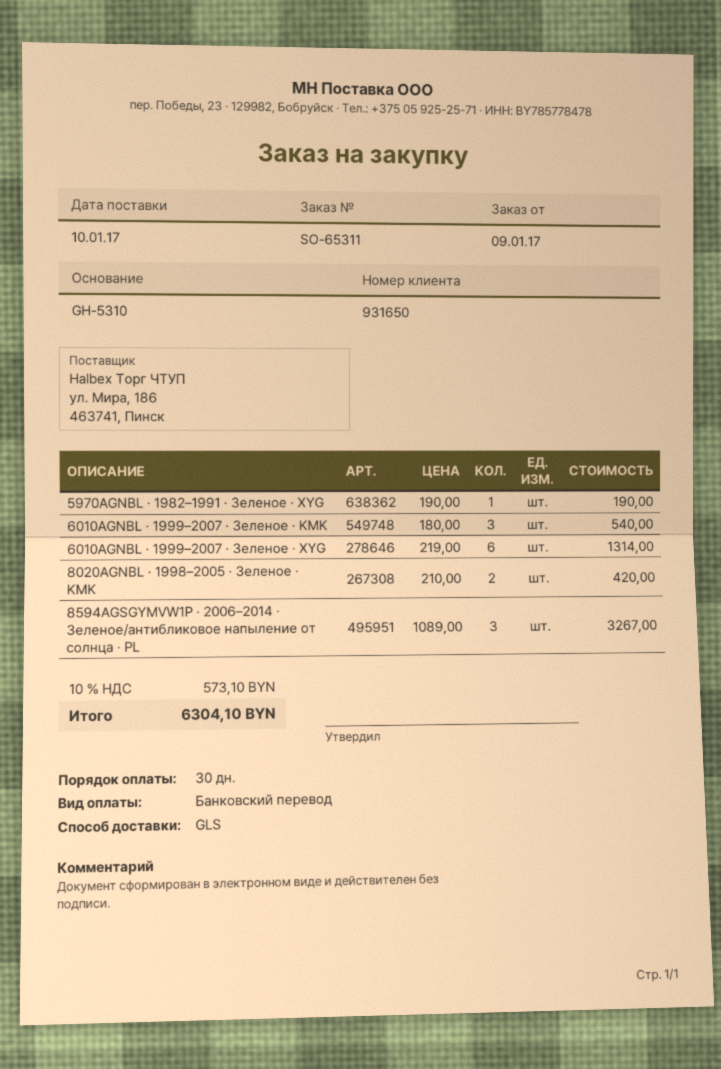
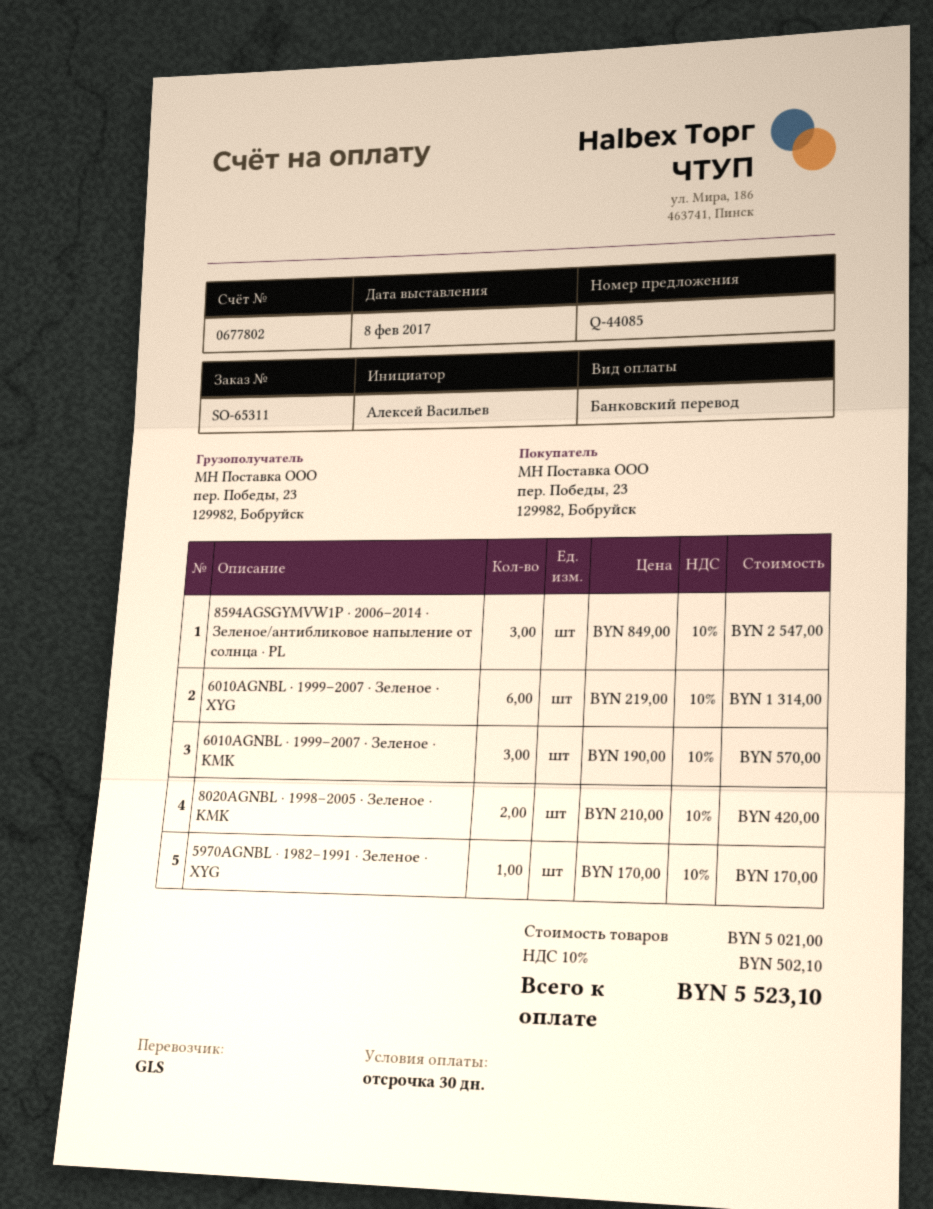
5970AGNBL · 1982–1991 · Зеленое · XYG: 1 x 190.00 = 190.00 -> 1 x 170.00 = 170.00
6010AGNBL · 1999–2007 · Зеленое · KMK: 3 x 180.00 = 540.00 -> 3 x 190.00 = 570.00
8594AGSGYMVW1P · 2006–2014 · Зеленое/антибликовое напыление от солнца · PL: 3 x 1089.00 = 3267.00 -> 3 x 849.00 = 2547.00
tax: 10% = 573.10 -> 10% = 502.10
total: 6304.10 -> 5523.10

